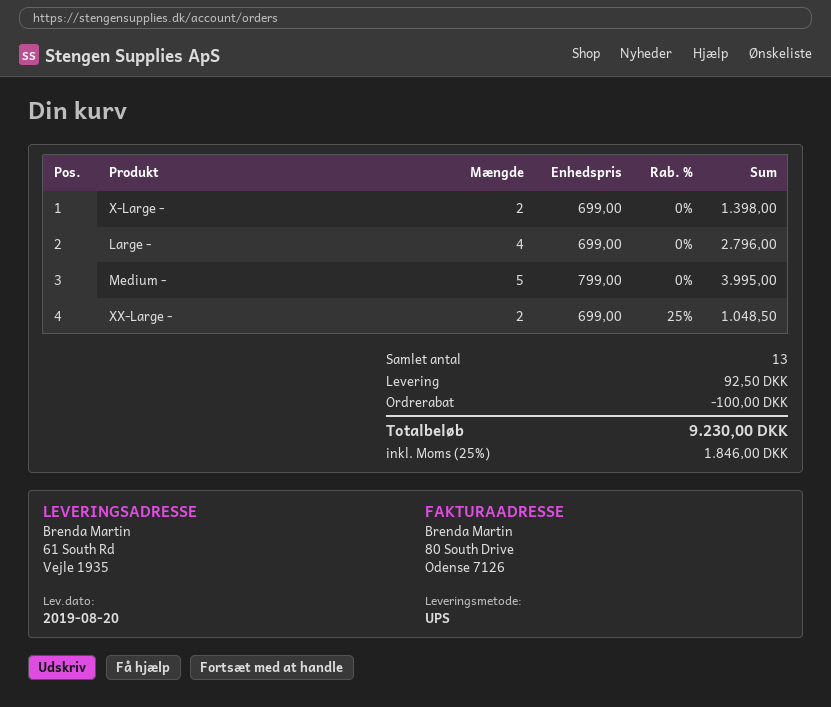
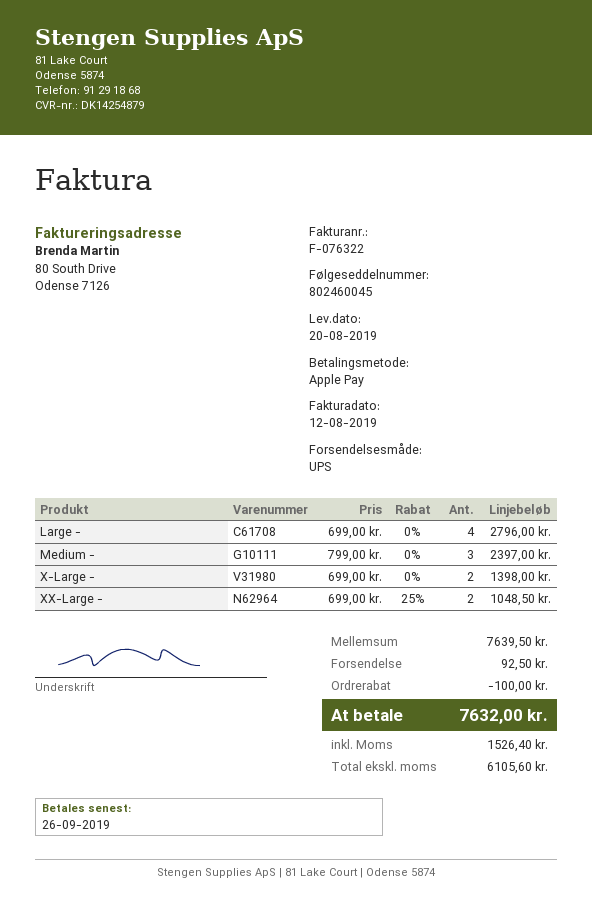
Medium -: 5 x 799.00 = 3995.00 -> 3 x 799.00 = 2397.00
tax: 1846.00 -> 1526.40
total: 9230.00 -> 7632.00

